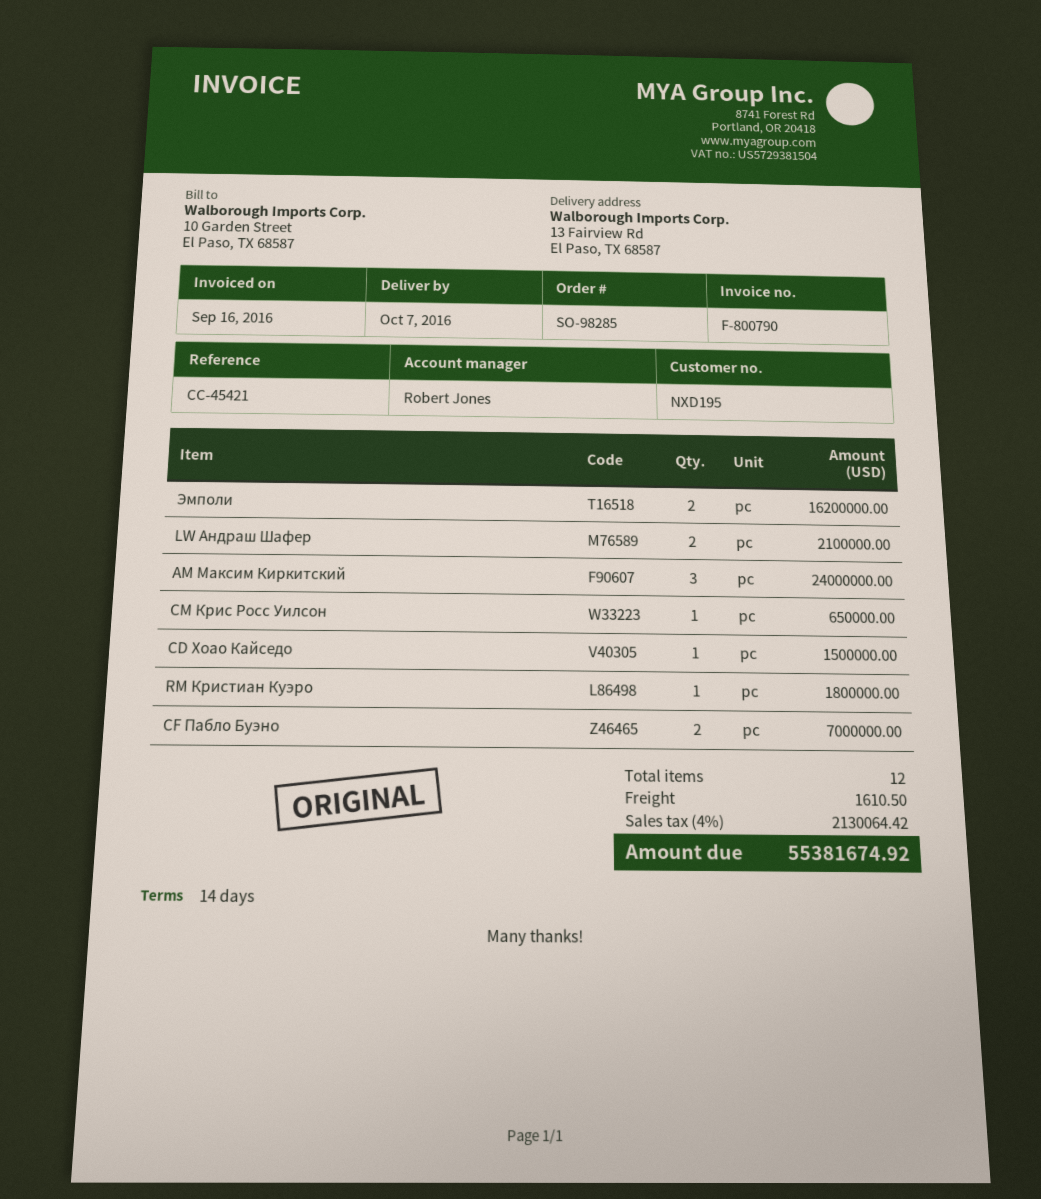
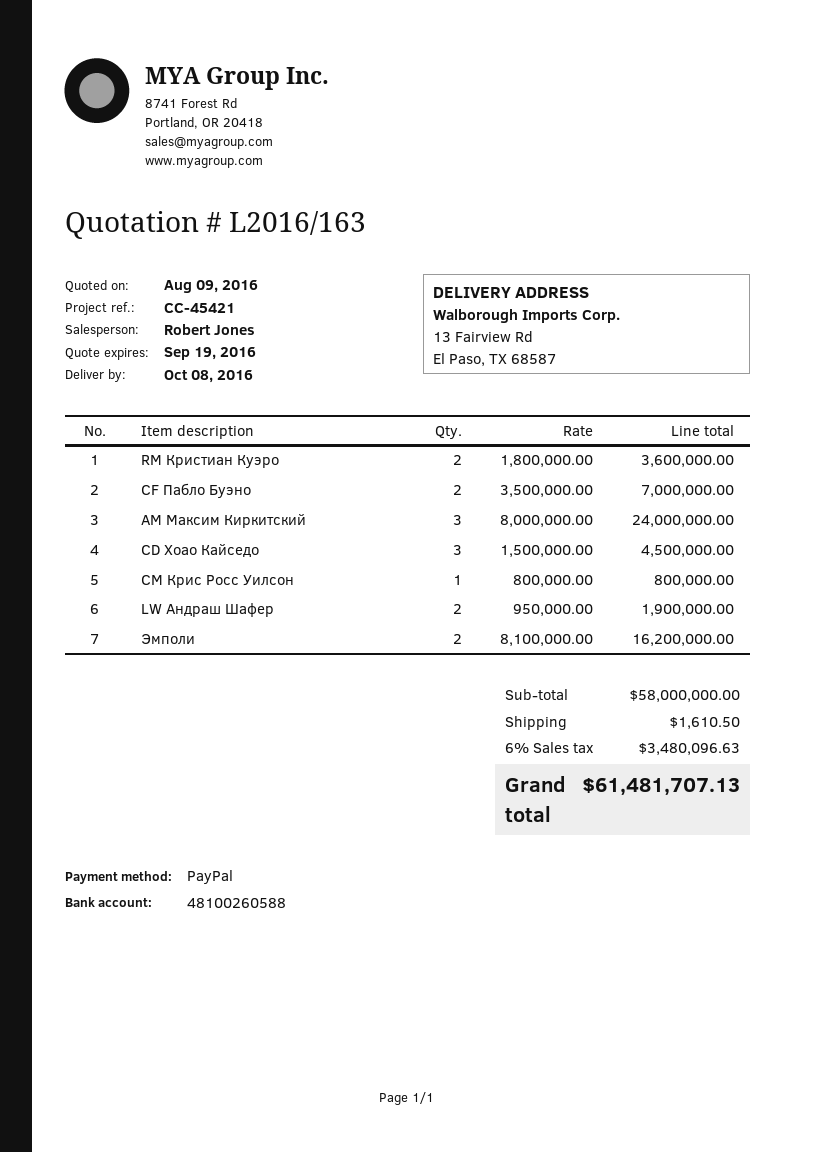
delivery date: 2016-10-07 -> 2016-10-08
LW Андраш Шафер: 2 for 2100000.00 -> 2 for 1900000.00
CM Крис Росс Уилсон: 1 for 650000.00 -> 1 for 800000.00
CD Хоао Кайседо: 1 for 1500000.00 -> 3 for 4500000.00
RM Кристиан Куэро: 1 for 1800000.00 -> 2 for 3600000.00
tax: 4% = 2130064.42 -> 6% = 3480096.63
total: 55381674.92 -> 61481707.13

